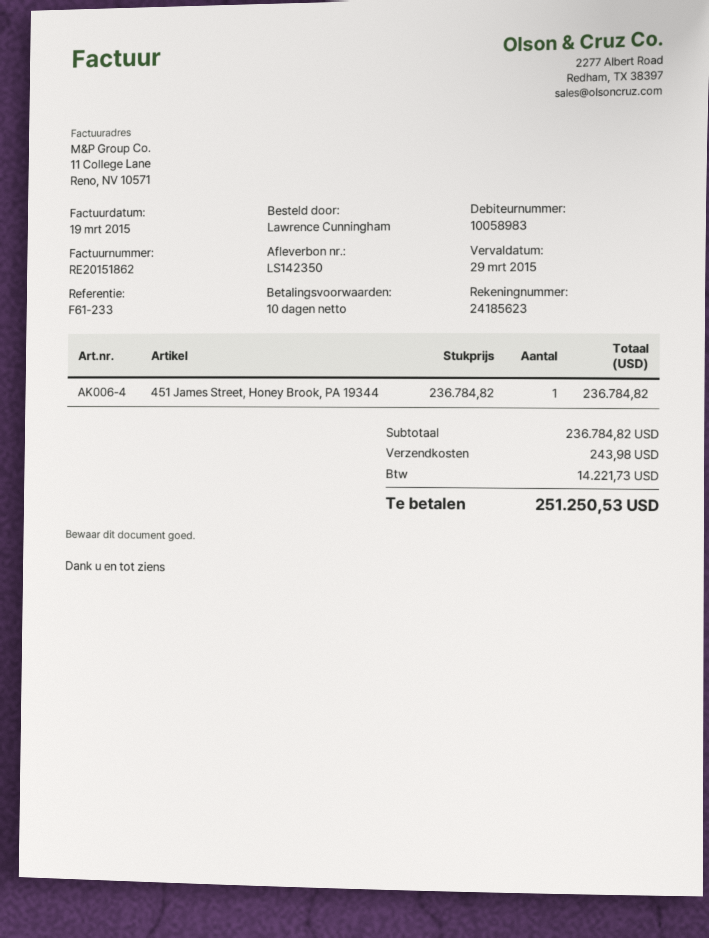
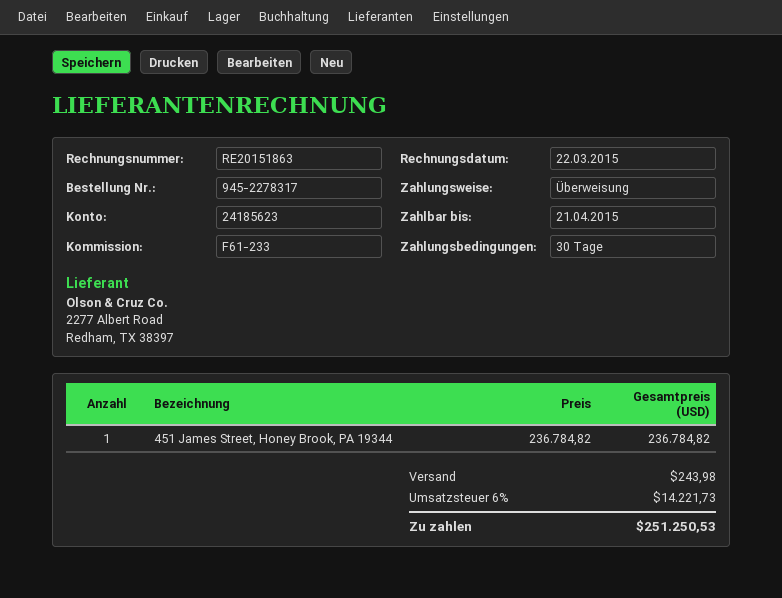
invoice number: RE20151862 -> RE20151863
invoice date: 2015-03-19 -> 2015-03-22
payment terms: 10 days -> 30 days
due date: 2015-03-29 -> 2015-04-21

